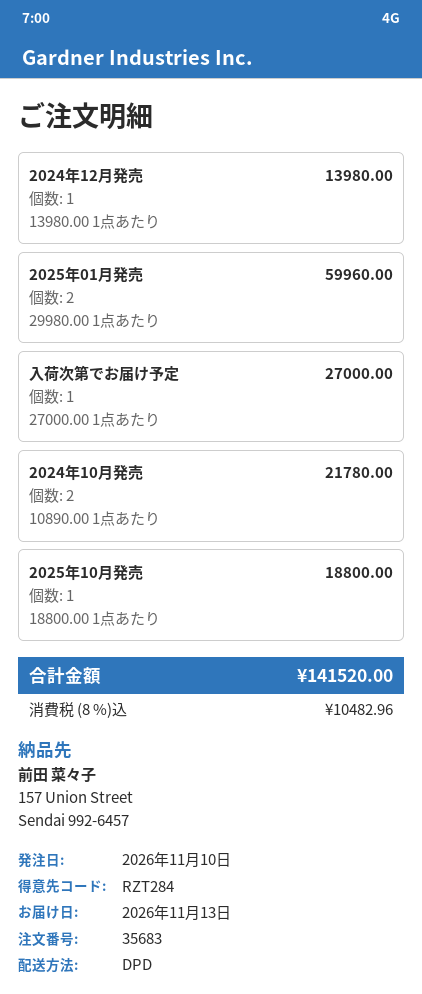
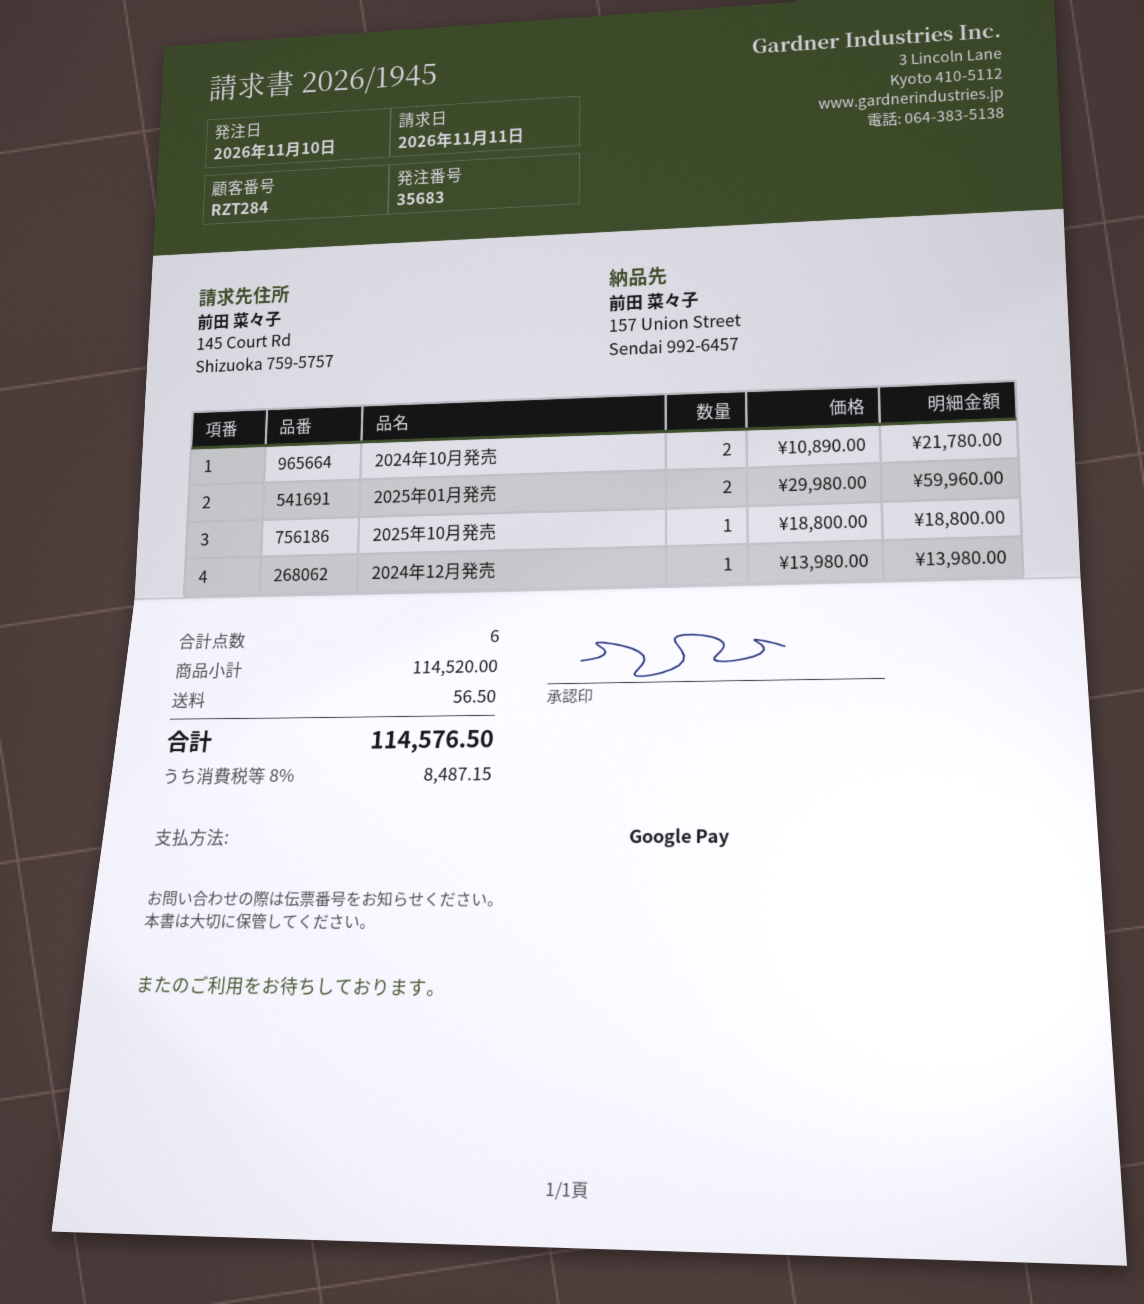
入荷次第でお届け予定: 1 x 27000.00 = 27000.00 -> none
shipping: none -> 56.50
tax: 8% = 10482.96 -> 8% = 8487.15
total: 141520.00 -> 114576.50

